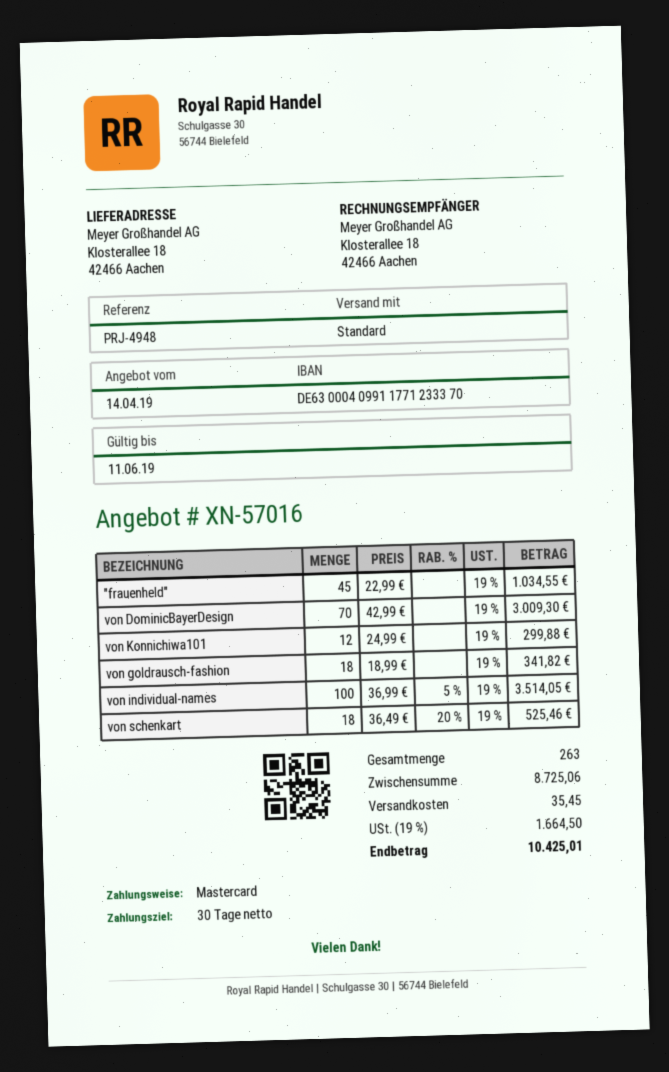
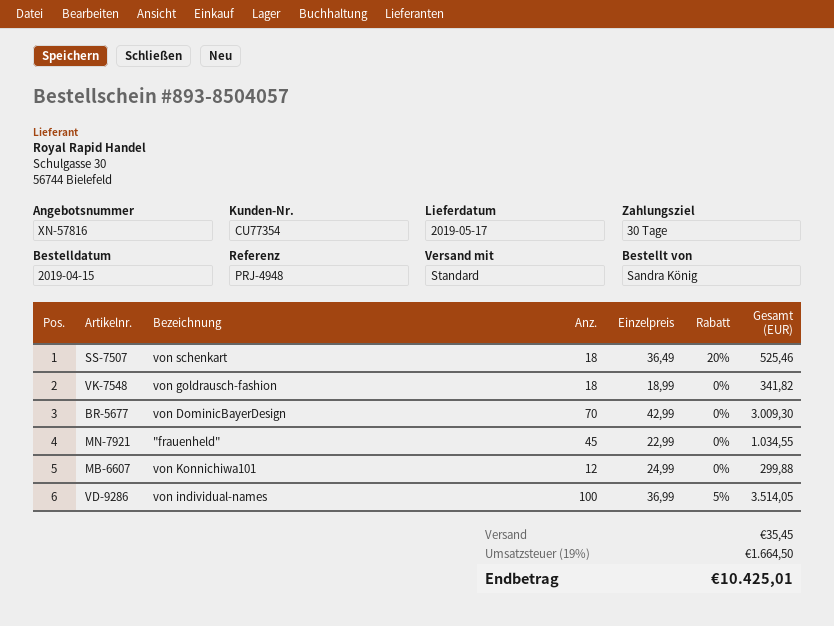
quote number: XN-57016 -> XN-57816

